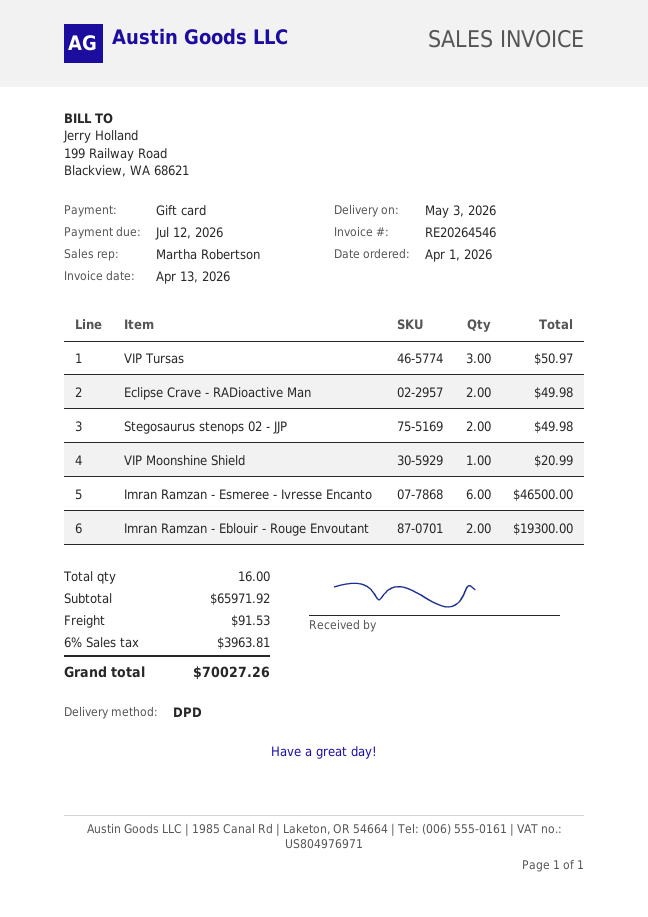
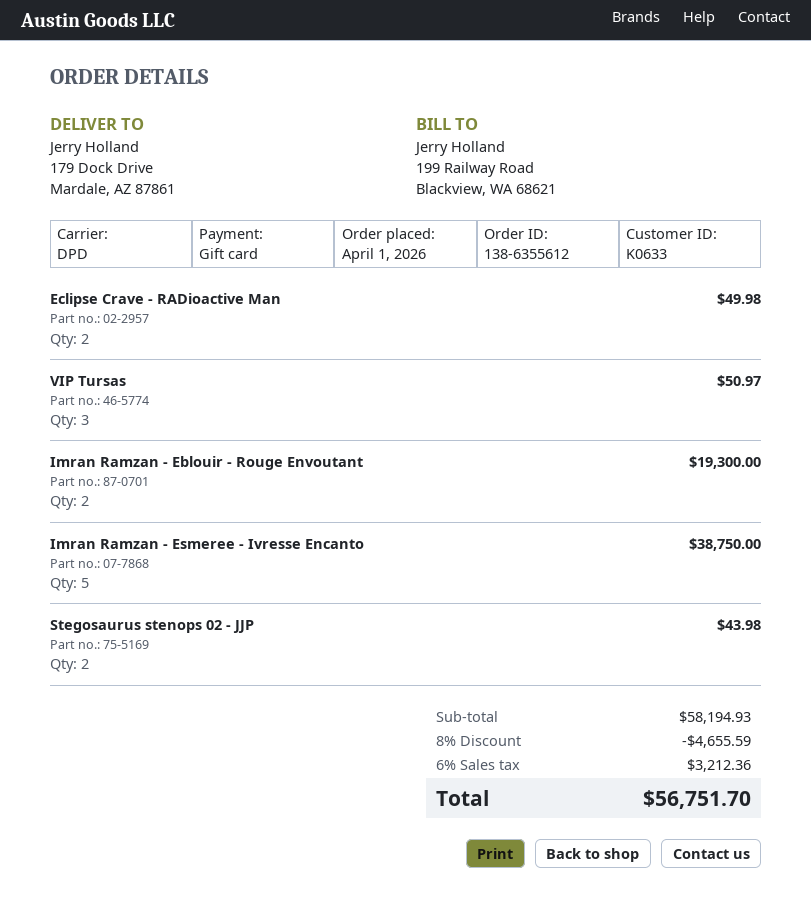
Stegosaurus stenops 02 - JJP: 2 for 49.98 -> 2 for 43.98
VIP Moonshine Shield: 1 for 20.99 -> none
Imran Ramzan - Esmeree - Ivresse Encanto: 6 for 46500.00 -> 5 for 38750.00
subtotal: 65971.92 -> 58194.93
discount: none -> 8% = 4655.59
shipping: 91.53 -> none
tax: 6% = 3963.81 -> 6% = 3212.36
total: 70027.26 -> 56751.70

